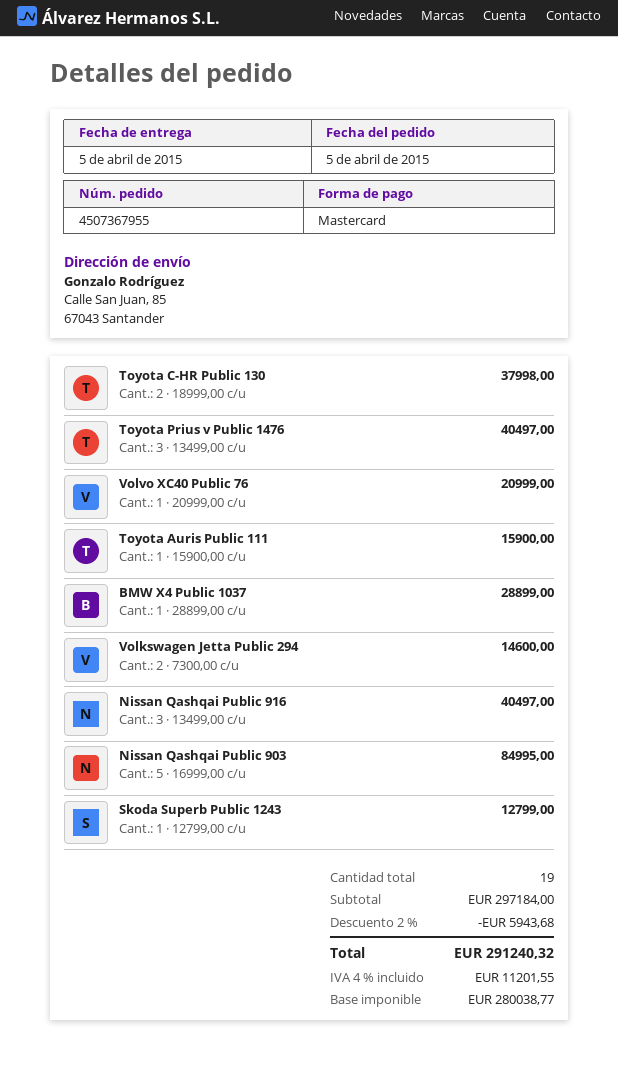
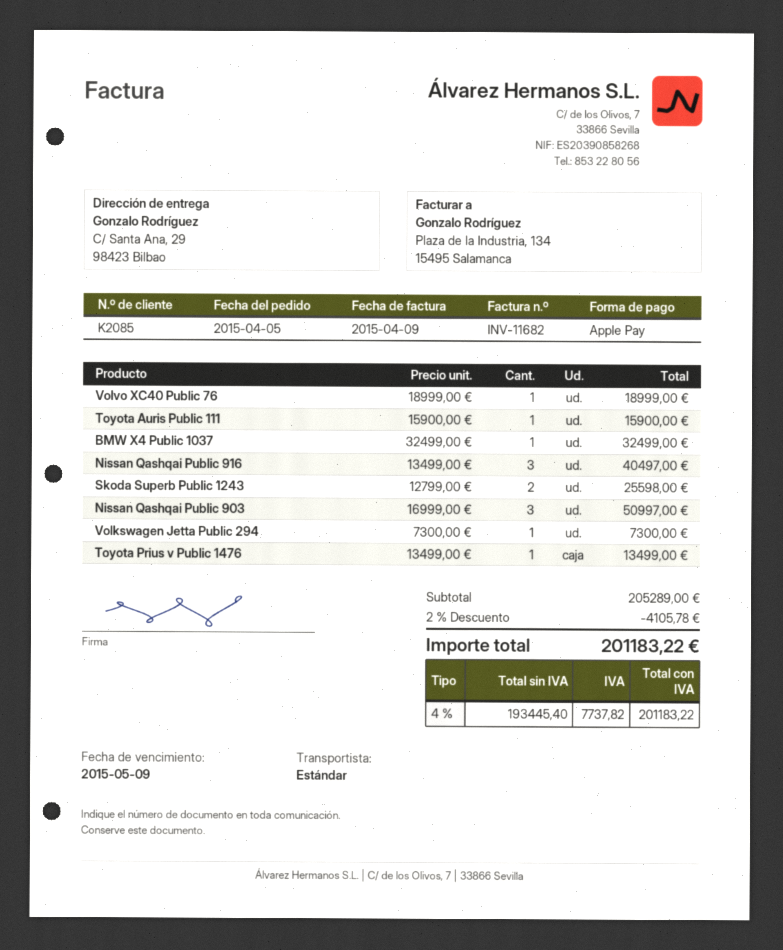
payment method: Mastercard -> Apple Pay
ship to: Calle San Juan, 85, 67043 Santander -> C/ Santa Ana, 29, 98423 Bilbao
Toyota C-HR Public 130: 2 x 18999.00 = 37998.00 -> none
Toyota Prius v Public 1476: 3 x 13499.00 = 40497.00 -> 1 x 13499.00 = 13499.00
Volvo XC40 Public 76: 1 x 20999.00 = 20999.00 -> 1 x 18999.00 = 18999.00
BMW X4 Public 1037: 1 x 28899.00 = 28899.00 -> 1 x 32499.00 = 32499.00
Volkswagen Jetta Public 294: 2 x 7300.00 = 14600.00 -> 1 x 7300.00 = 7300.00
Nissan Qashqai Public 903: 5 x 16999.00 = 84995.00 -> 3 x 16999.00 = 50997.00
Skoda Superb Public 1243: 1 x 12799.00 = 12799.00 -> 2 x 12799.00 = 25598.00
subtotal: 297184.00 -> 205289.00
discount: 2% = 5943.68 -> 2% = 4105.78
net: 280038.77 -> 193445.40
tax: 4% = 11201.55 -> 4% = 7737.82
total: 291240.32 -> 201183.22

